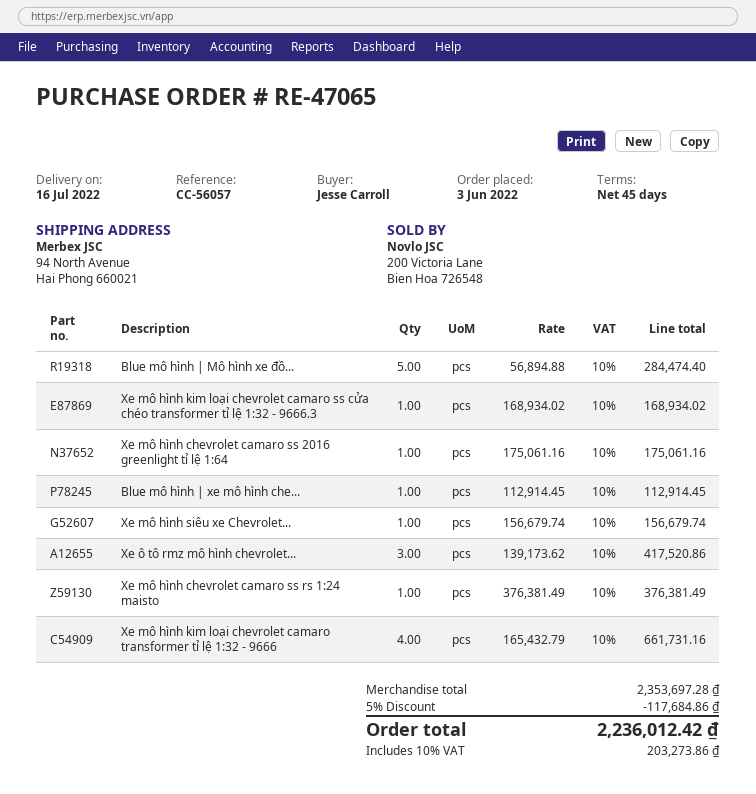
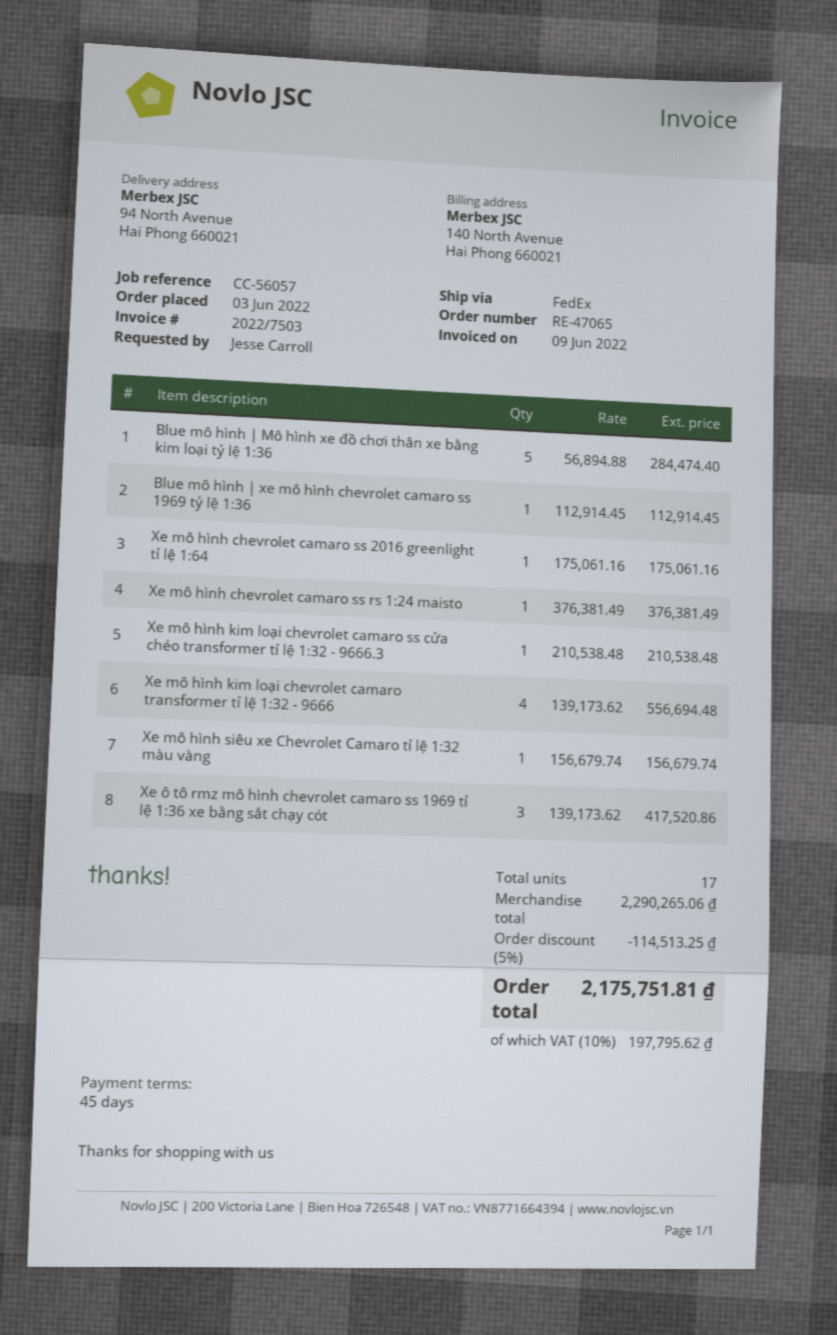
Xe mô hình kim loại chevrolet camaro ss cửa chéo transformer tỉ lệ 1:32 - 9666.3: 1 x 168934.02 = 168934.02 -> 1 x 210538.48 = 210538.48
Xe mô hình kim loại chevrolet camaro transformer tỉ lệ 1:32 - 9666: 4 x 165432.79 = 661731.16 -> 4 x 139173.62 = 556694.48
subtotal: 2353697.28 -> 2290265.06
discount: 5% = 117684.86 -> 5% = 114513.25
tax: 10% = 203273.86 -> 10% = 197795.62
total: 2236012.42 -> 2175751.81

